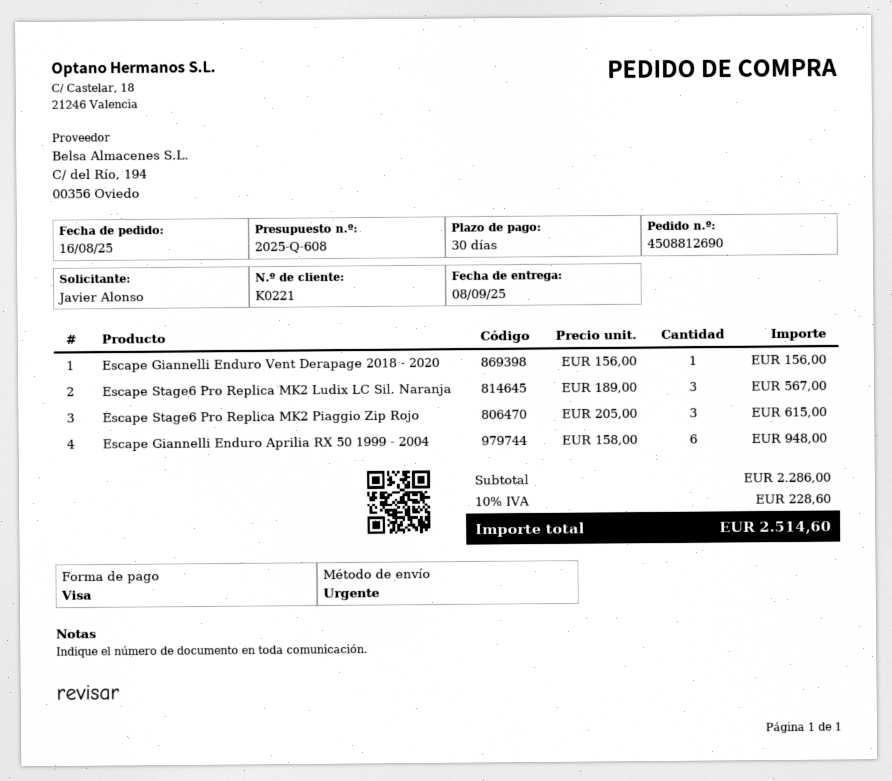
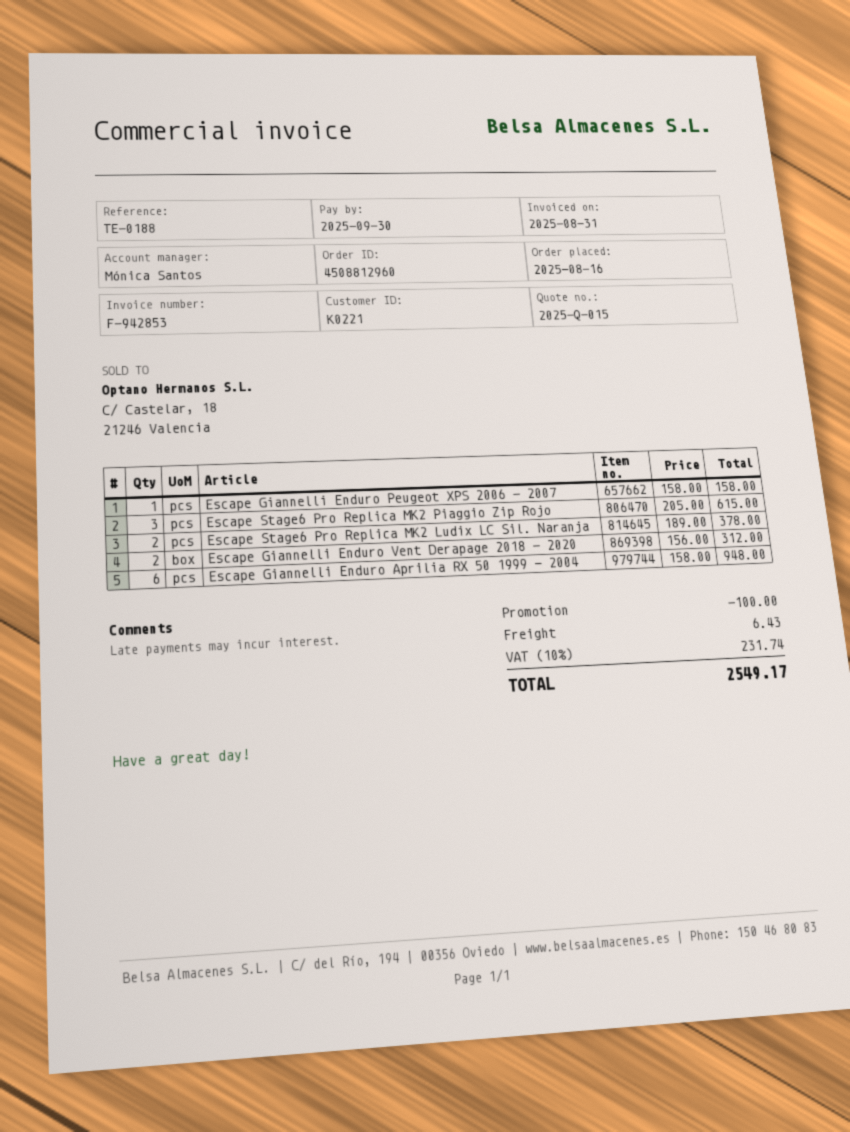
quote number: 2025-Q-608 -> 2025-Q-015
order number: 4508812690 -> 4508812960
Escape Giannelli Enduro Vent Derapage 2018 - 2020: 1 x 156.00 = 156.00 -> 2 x 156.00 = 312.00
Escape Stage6 Pro Replica MK2 Ludix LC Sil. Naranja: 3 x 189.00 = 567.00 -> 2 x 189.00 = 378.00
Escape Giannelli Enduro Peugeot XPS 2006 - 2007: none -> 1 x 158.00 = 158.00
discount: none -> 100.00
shipping: none -> 6.43
tax: 10% = 228.60 -> 10% = 231.74
total: 2514.60 -> 2549.17

